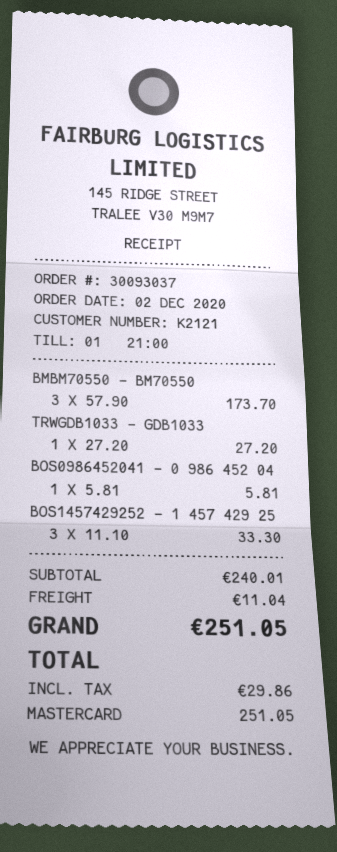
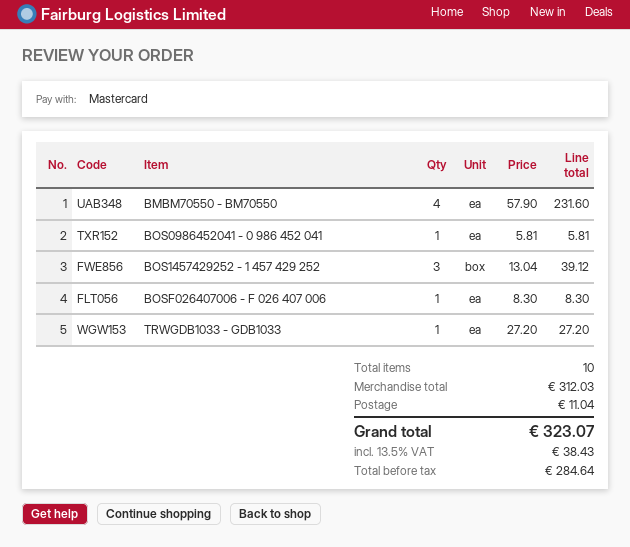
BMBM70550 - BM70550: 3 x 57.90 = 173.70 -> 4 x 57.90 = 231.60
BOS1457429252 - 1 457 429 25: 3 x 11.10 = 33.30 -> 3 x 13.04 = 39.12
BOSF026407006 - F 026 407 006: none -> 1 x 8.30 = 8.30
subtotal: 240.01 -> 312.03
tax: 29.86 -> 38.43
total: 251.05 -> 323.07

